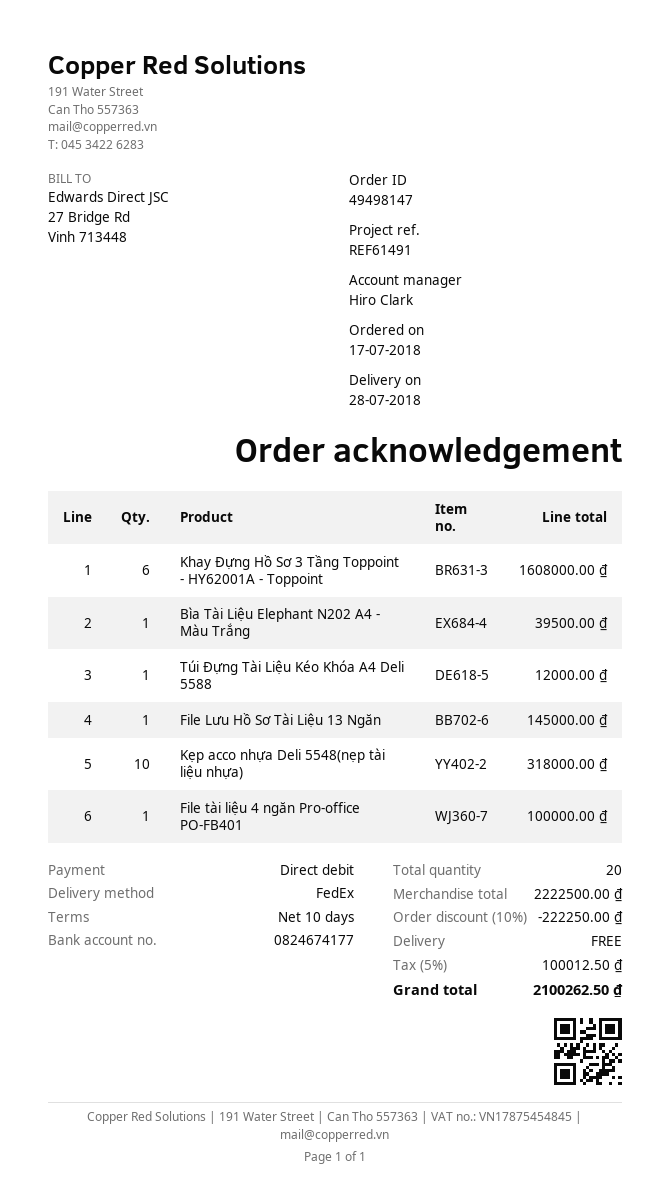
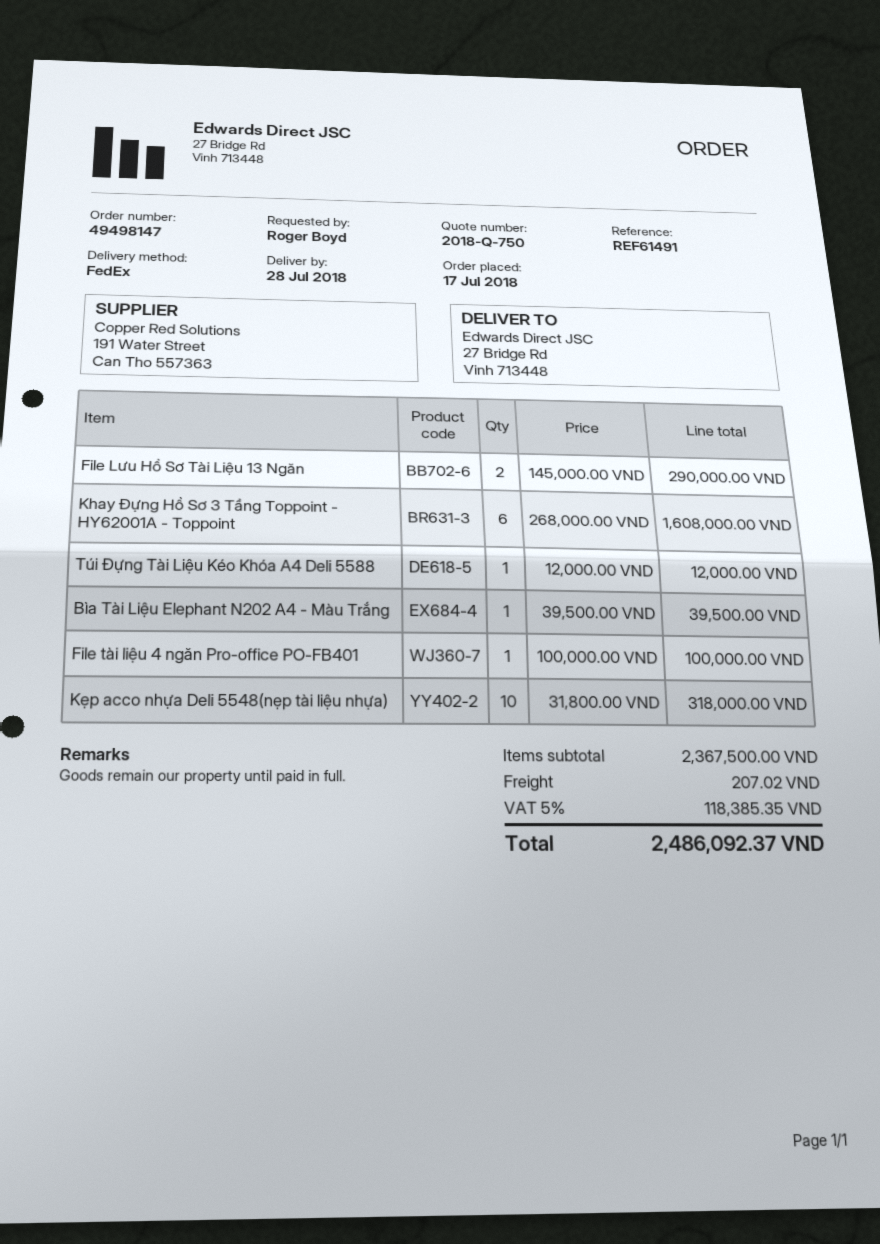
File Lưu Hồ Sơ Tài Liệu 13 Ngăn: 1 for 145000.00 -> 2 for 290000.00
subtotal: 2222500.00 -> 2367500.00
discount: 10% = 222250.00 -> none
shipping: 0.00 -> 207.02
tax: 5% = 100012.50 -> 5% = 118385.35
total: 2100262.50 -> 2486092.37

